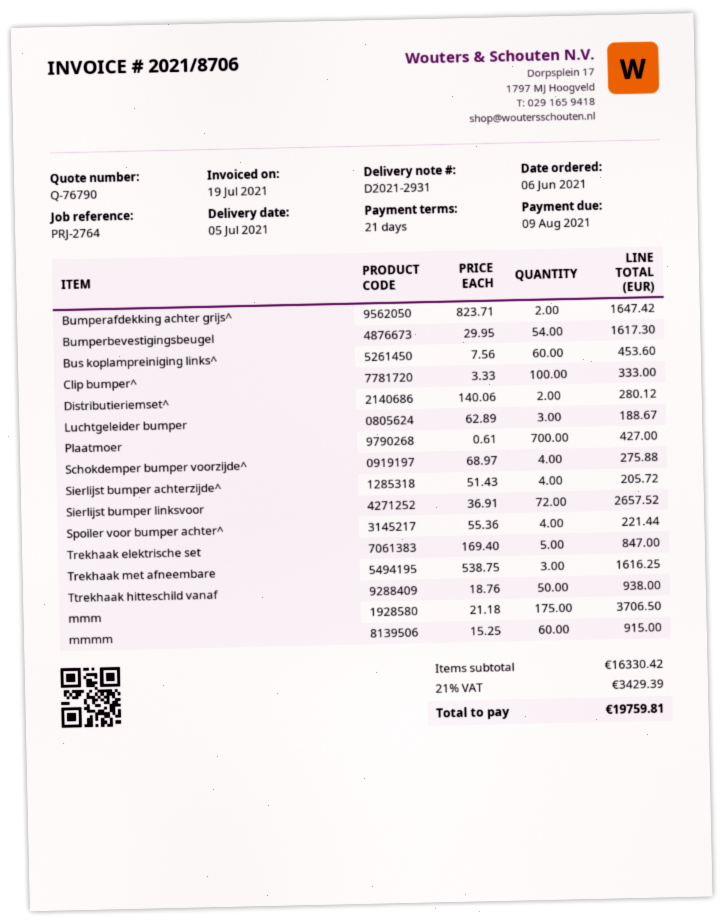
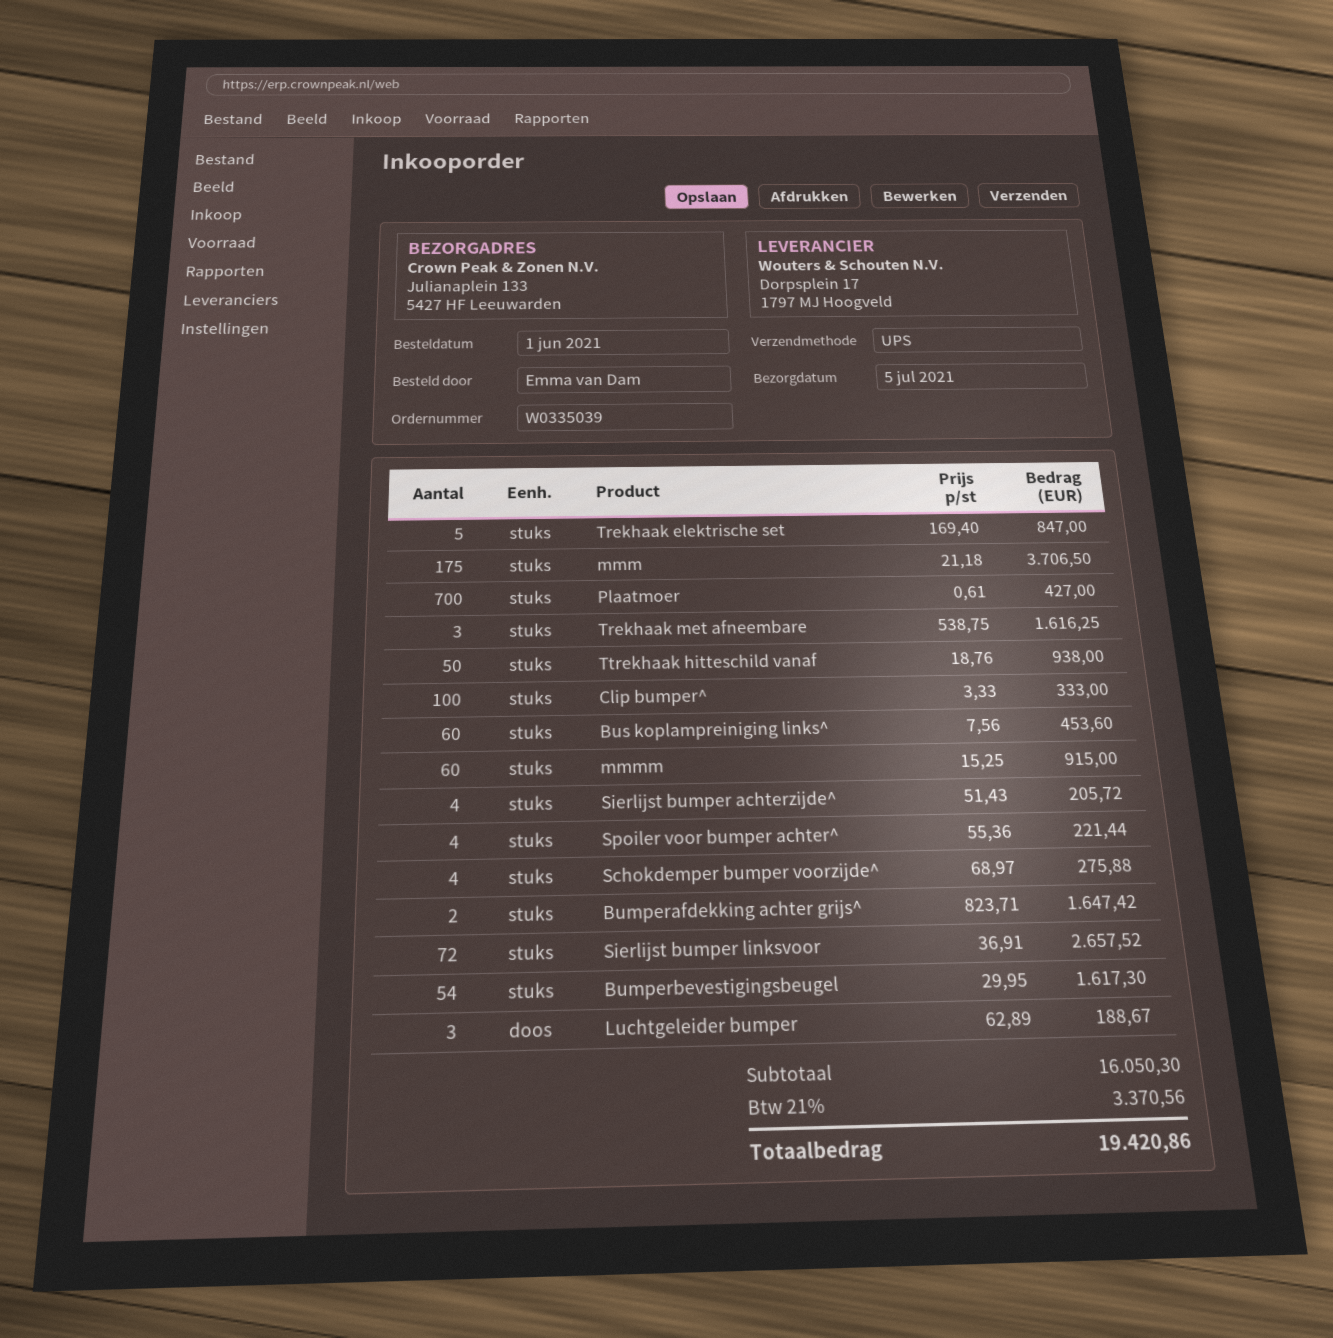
order date: 2021-06-06 -> 2021-06-01
Distributieriemset^: 2 x 140.06 = 280.12 -> none
subtotal: 16330.42 -> 16050.30
tax: 21% = 3429.39 -> 21% = 3370.56
total: 19759.81 -> 19420.86

